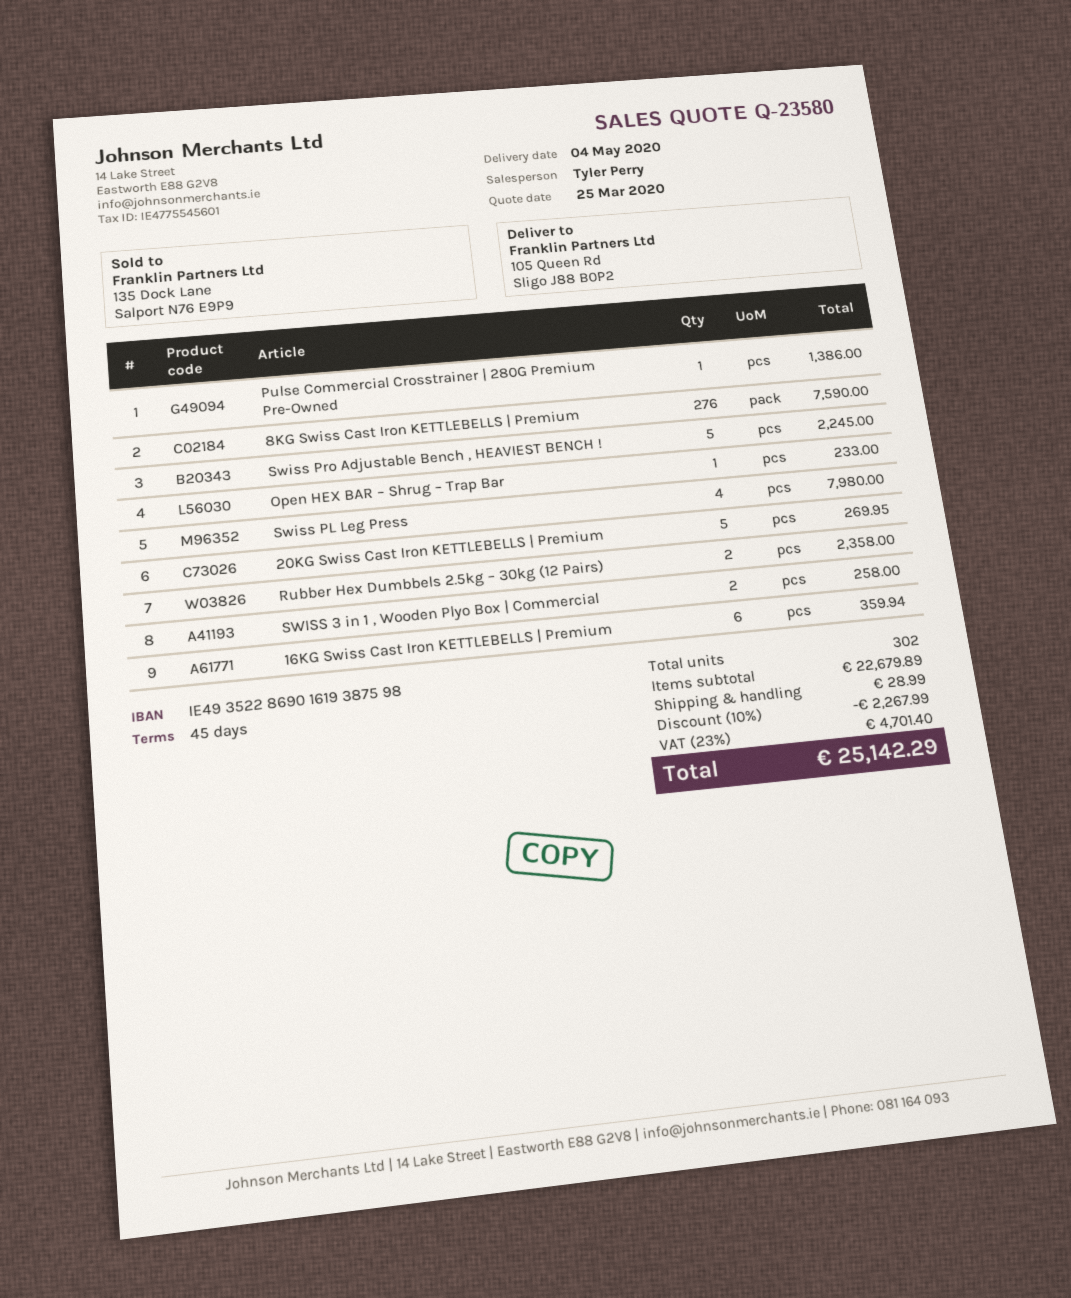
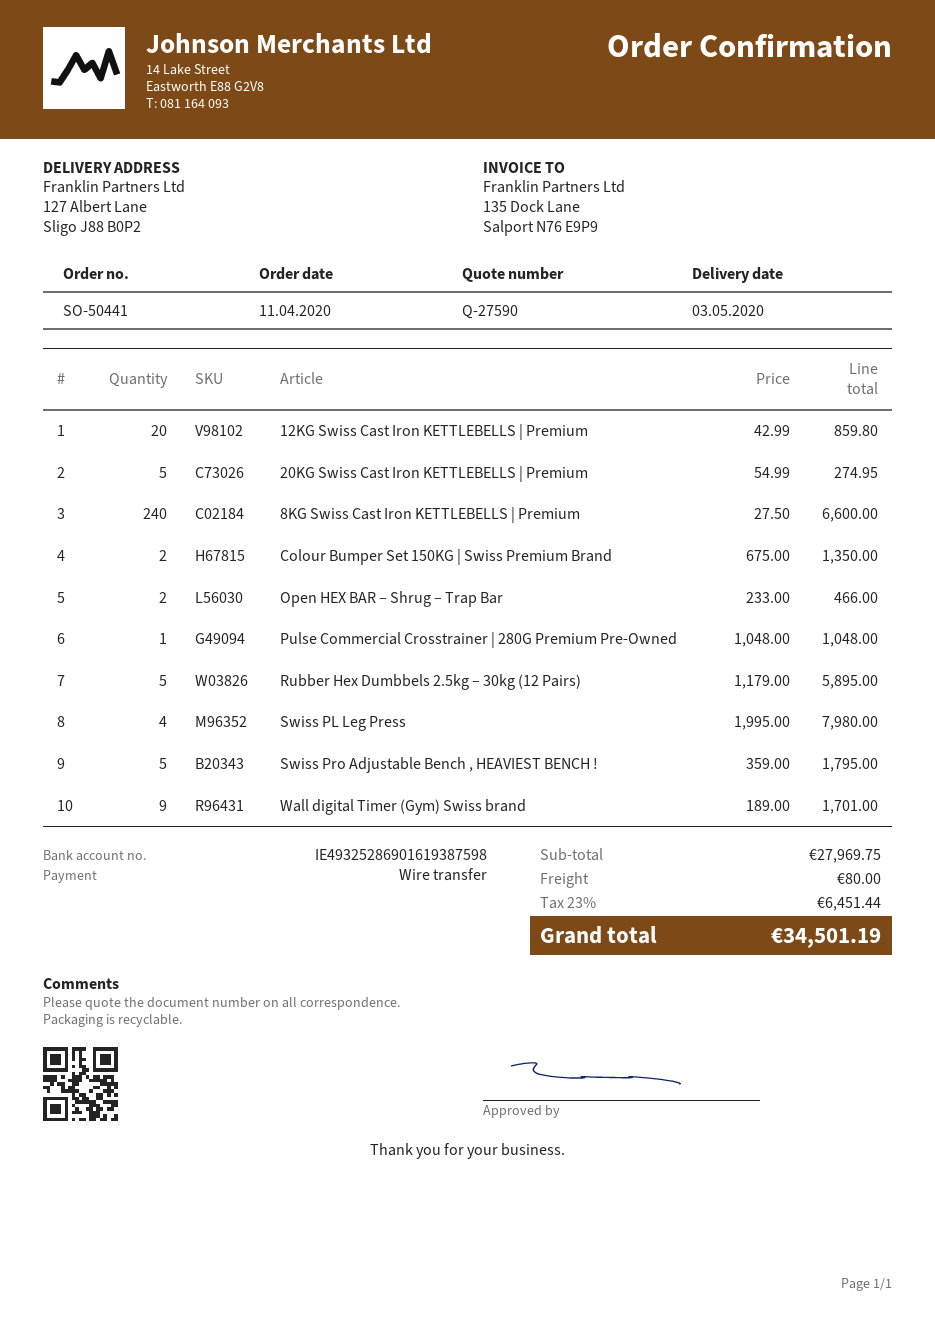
quote number: Q-23580 -> Q-27590
delivery date: 2020-05-04 -> 2020-05-03
bank account: IE49352286901619387598 -> IE49325286901619387598
ship to: 105 Queen Rd, Sligo J88 B0P2 -> 127 Albert Lane, Sligo J88 B0P2
Pulse Commercial Crosstrainer | 280G Premium Pre-Owned: 1 for 1386.00 -> 1 for 1048.00
8KG Swiss Cast Iron KETTLEBELLS | Premium: 276 for 7590.00 -> 240 for 6600.00
Swiss Pro Adjustable Bench , HEAVIEST BENCH !: 5 for 2245.00 -> 5 for 1795.00
Open HEX BAR – Shrug – Trap Bar: 1 for 233.00 -> 2 for 466.00
20KG Swiss Cast Iron KETTLEBELLS | Premium: 5 for 269.95 -> 5 for 274.95
Rubber Hex Dumbbels 2.5kg – 30kg (12 Pairs): 2 for 2358.00 -> 5 for 5895.00
SWISS 3 in 1 , Wooden Plyo Box | Commercial: 2 for 258.00 -> none
16KG Swiss Cast Iron KETTLEBELLS | Premium: 6 for 359.94 -> none
12KG Swiss Cast Iron KETTLEBELLS | Premium: none -> 20 for 859.80
Colour Bumper Set 150KG | Swiss Premium Brand: none -> 2 for 1350.00
Wall digital Timer (Gym) Swiss brand: none -> 9 for 1701.00
subtotal: 22679.89 -> 27969.75
discount: 10% = 2267.99 -> none
shipping: 28.99 -> 80.00
tax: 23% = 4701.40 -> 23% = 6451.44
total: 25142.29 -> 34501.19

